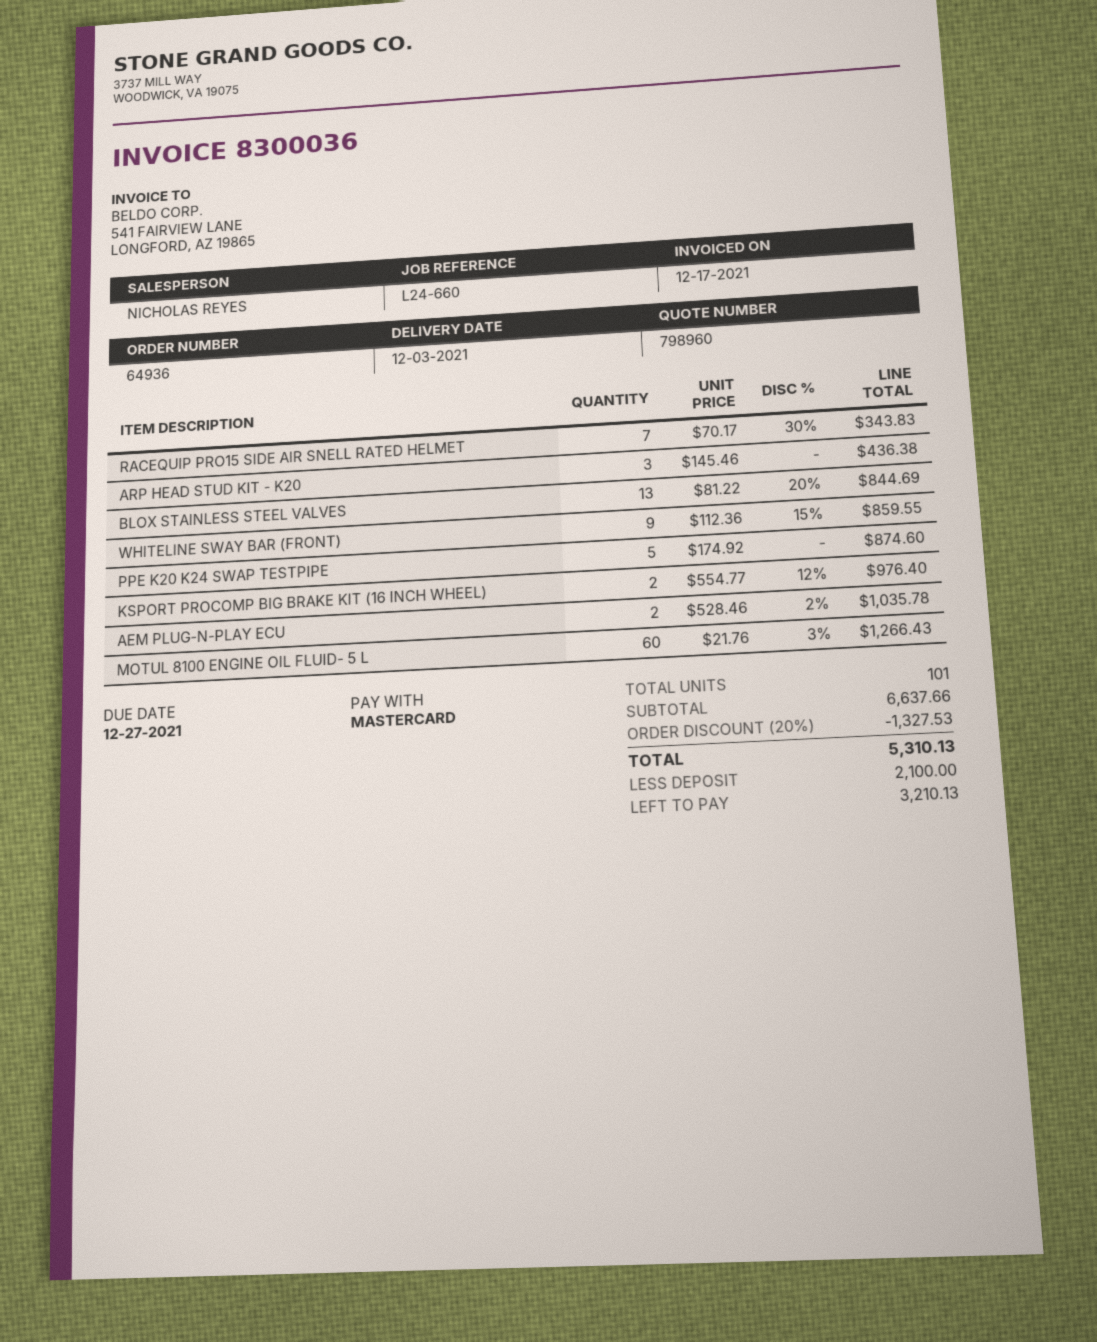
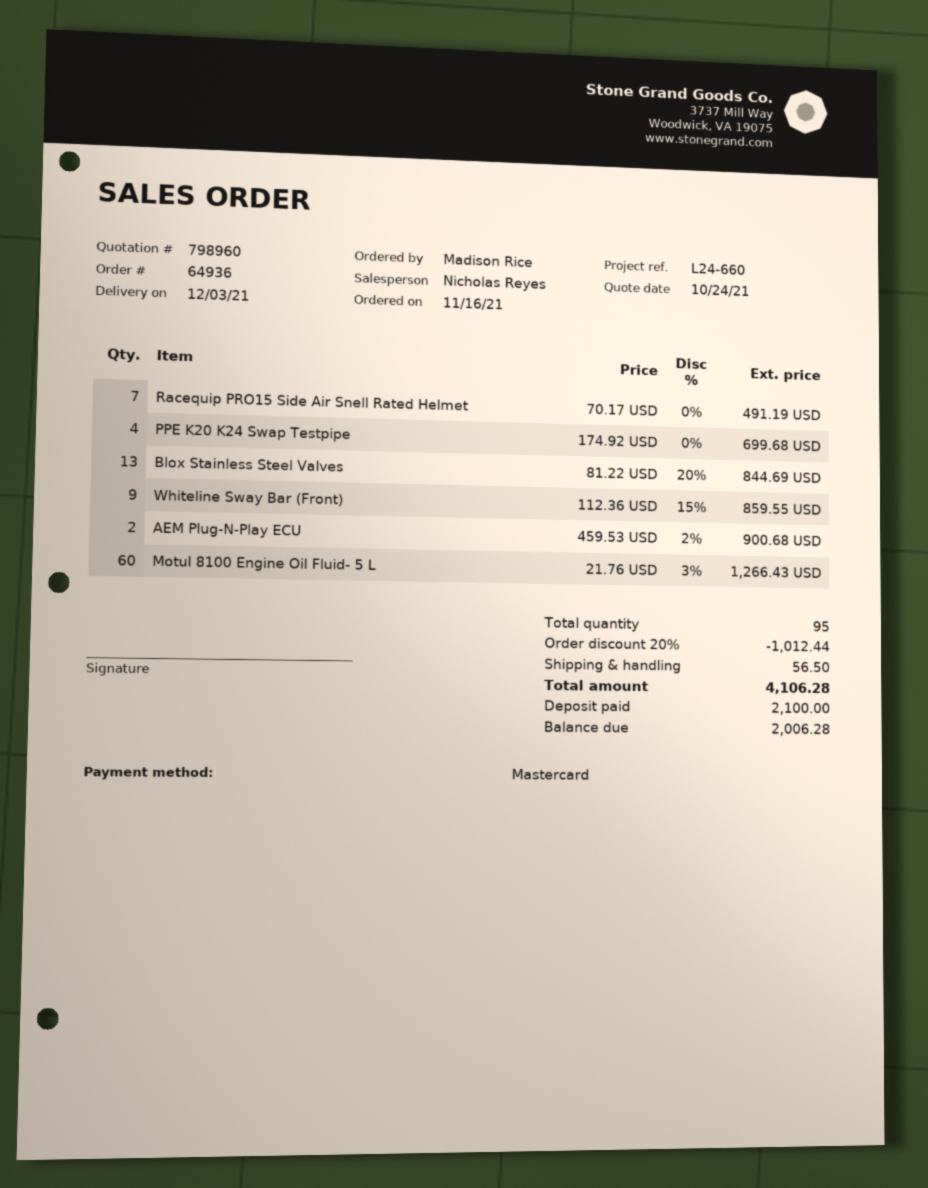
RACEQUIP PRO15 SIDE AIR SNELL RATED HELMET: 7 x 70.17 - 30% = 343.83 -> 7 x 70.17 = 491.19
ARP HEAD STUD KIT - K20: 3 x 145.46 = 436.38 -> none
PPE K20 K24 SWAP TESTPIPE: 5 x 174.92 = 874.60 -> 4 x 174.92 = 699.68
KSPORT PROCOMP BIG BRAKE KIT (16 INCH WHEEL): 2 x 554.77 - 12% = 976.40 -> none
AEM PLUG-N-PLAY ECU: 2 x 528.46 - 2% = 1035.78 -> 2 x 459.53 - 2% = 900.68
total quantity: 101 -> 95
discount: 20% = 1327.53 -> 20% = 1012.44
shipping: none -> 56.50
total: 5310.13 -> 4106.28
balance: 3210.13 -> 2006.28

